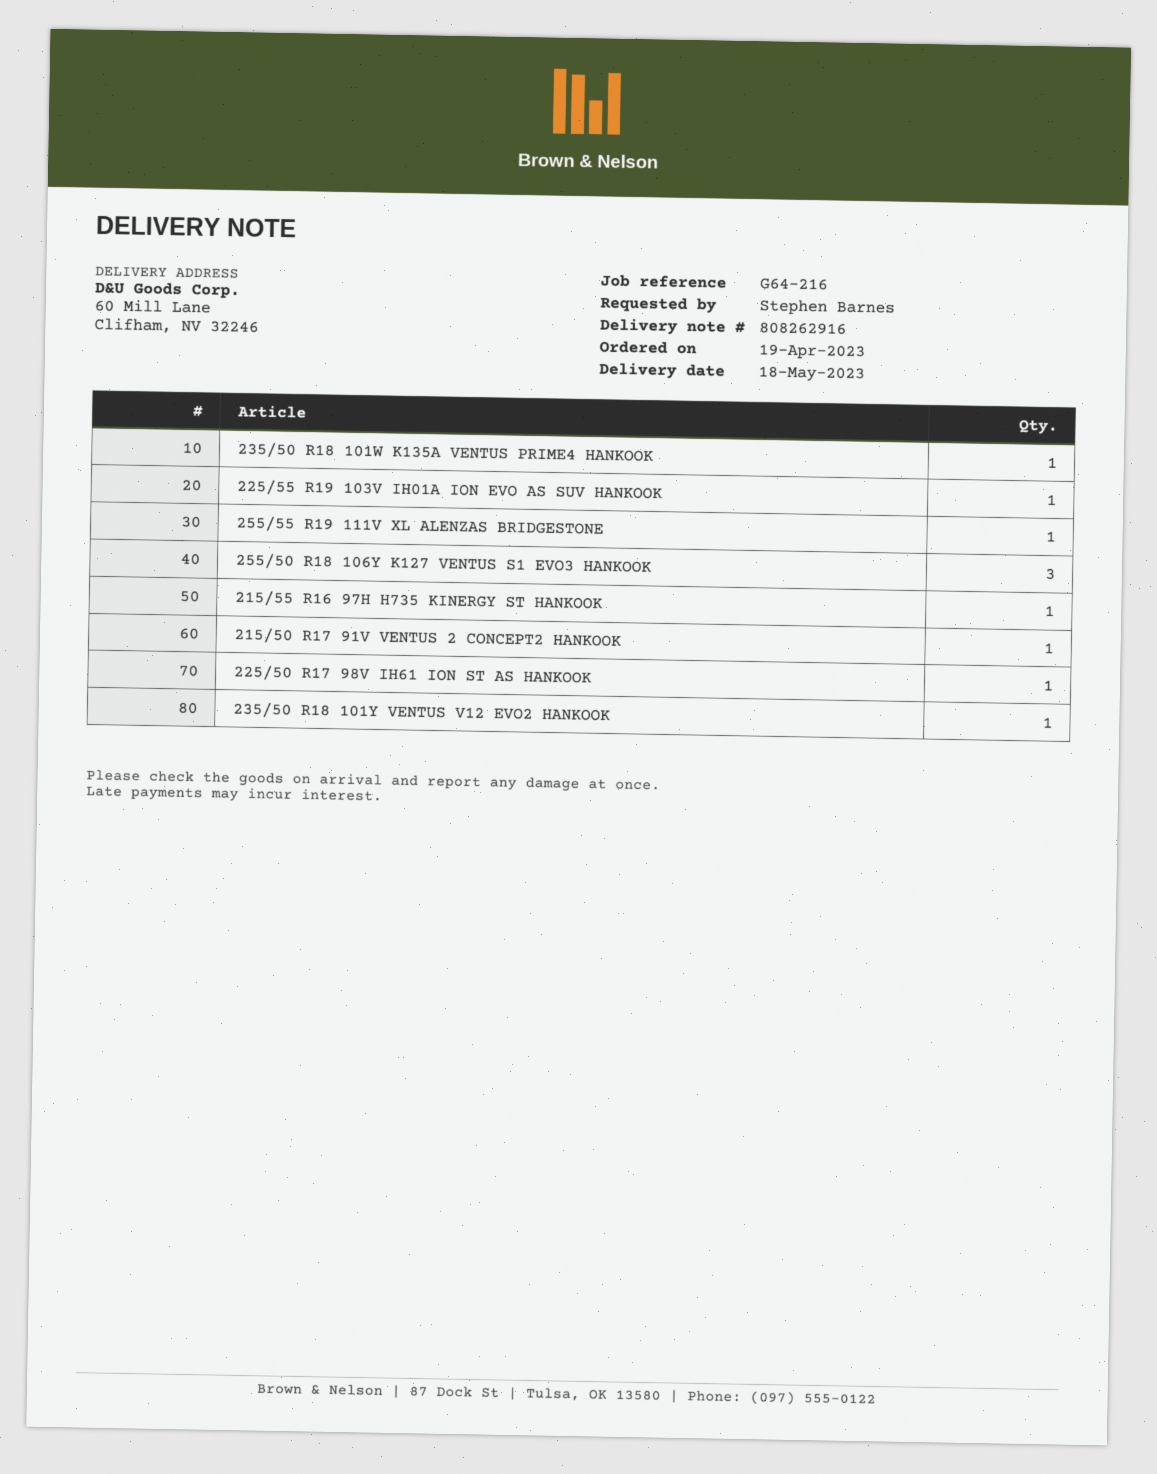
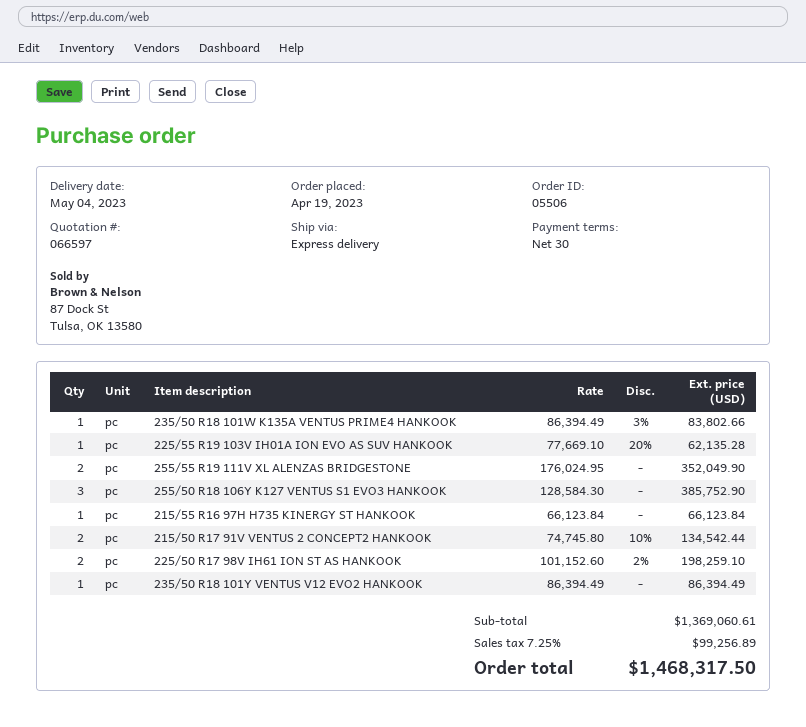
delivery date: 2023-05-18 -> 2023-05-04
255/55 R19 111V XL ALENZAS BRIDGESTONE: 1 -> 2
215/50 R17 91V VENTUS 2 CONCEPT2 HANKOOK: 1 -> 2
225/50 R17 98V IH61 ION ST AS HANKOOK: 1 -> 2

